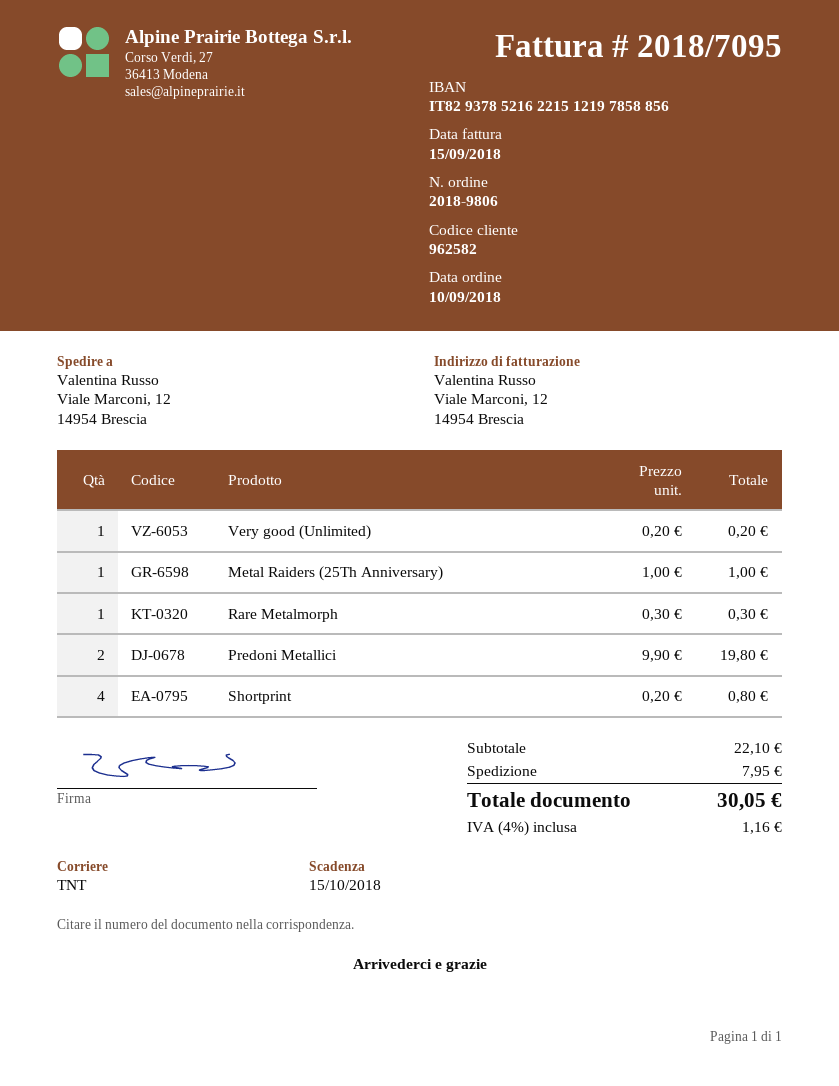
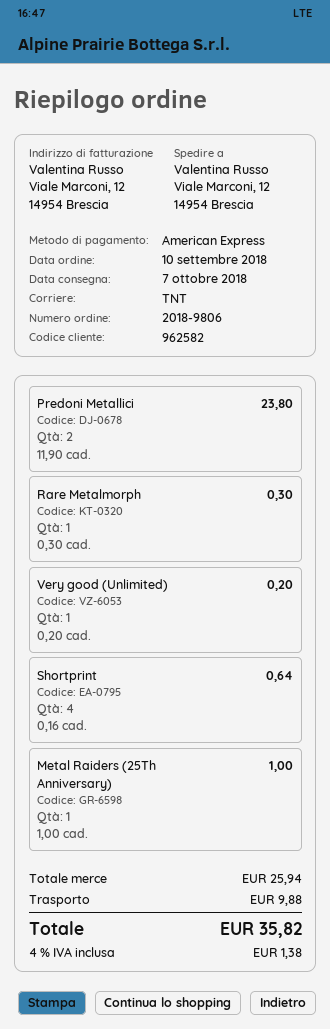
Predoni Metallici: 2 x 9.90 = 19.80 -> 2 x 11.90 = 23.80
Shortprint: 4 x 0.20 = 0.80 -> 4 x 0.16 = 0.64
subtotal: 22.10 -> 25.94
shipping: 7.95 -> 9.88
tax: 4% = 1.16 -> 4% = 1.38
total: 30.05 -> 35.82

